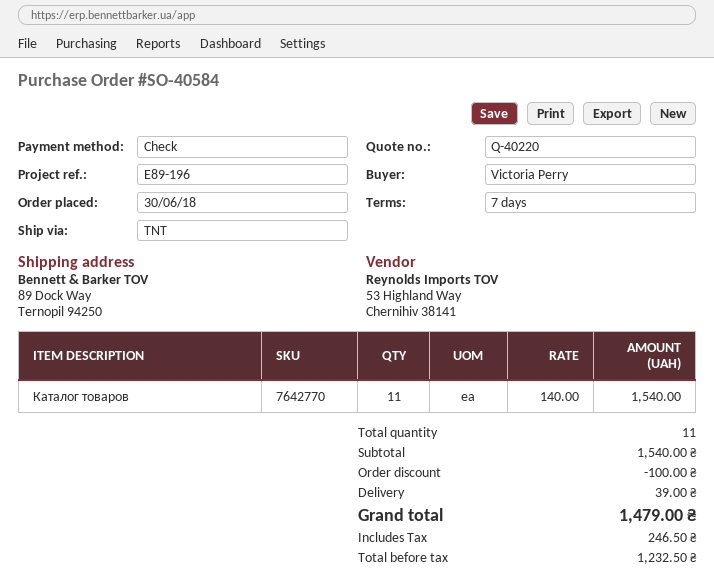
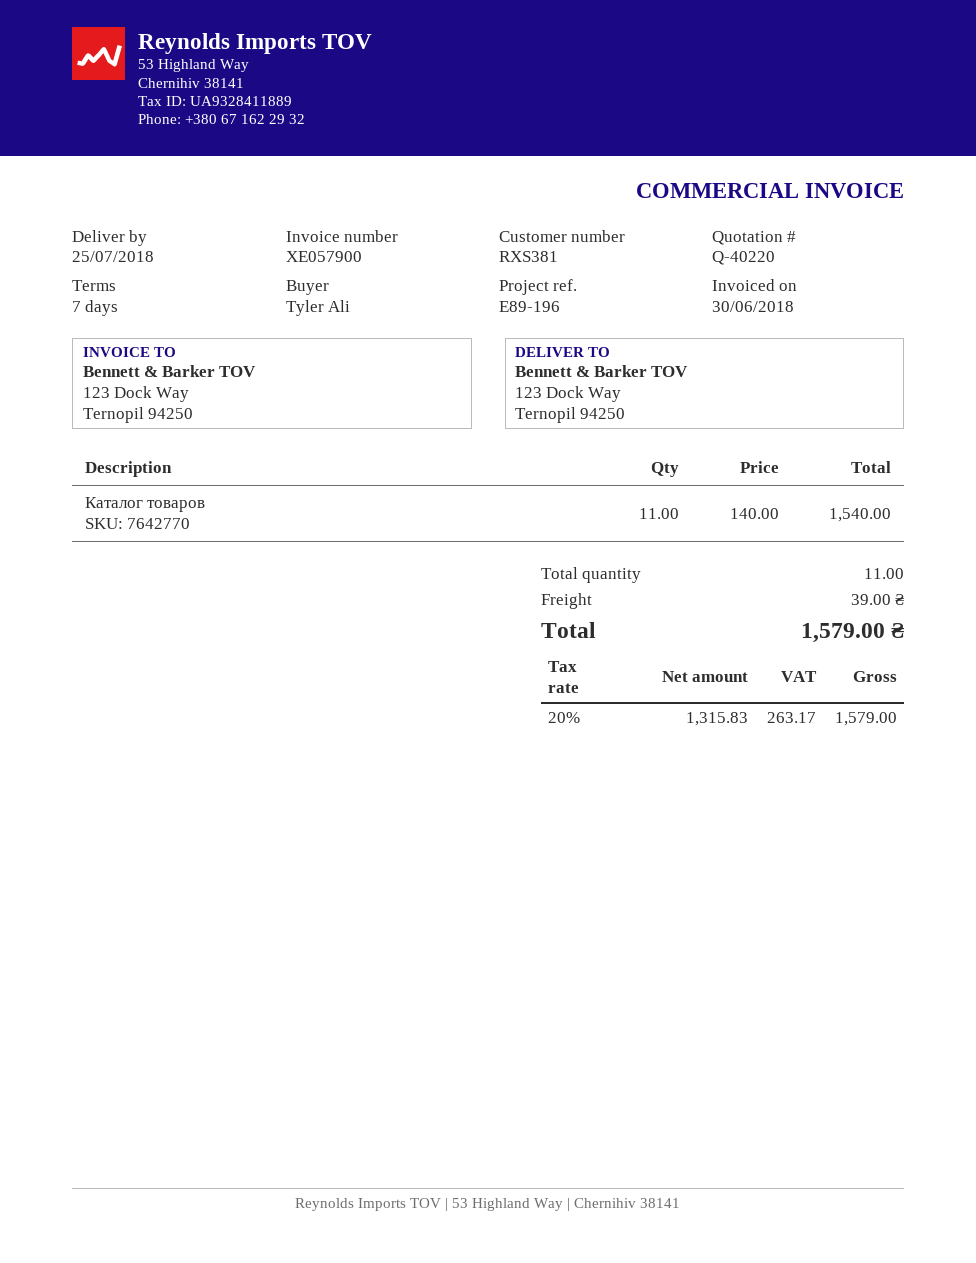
ordered by: Victoria Perry -> Tyler Ali
ship to: 89 Dock Way, Ternopil 94250 -> 123 Dock Way, Ternopil 94250
discount: 100.00 -> none
net: 1232.50 -> 1315.83
tax: 246.50 -> 263.17
total: 1479.00 -> 1579.00

